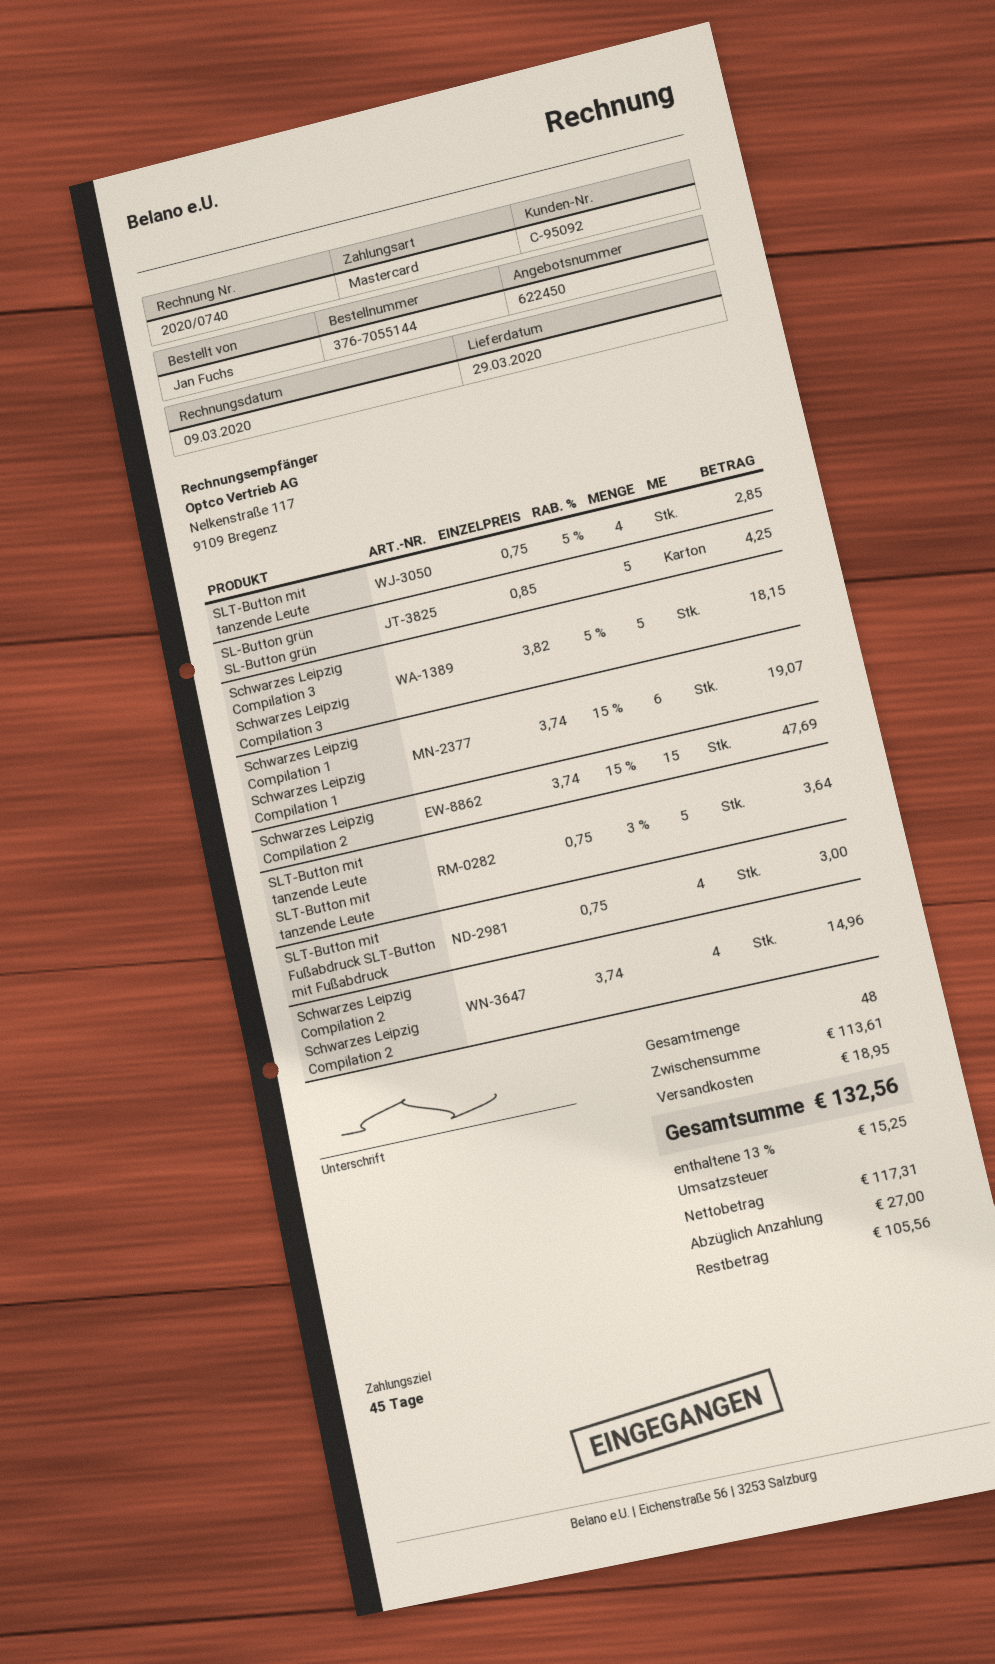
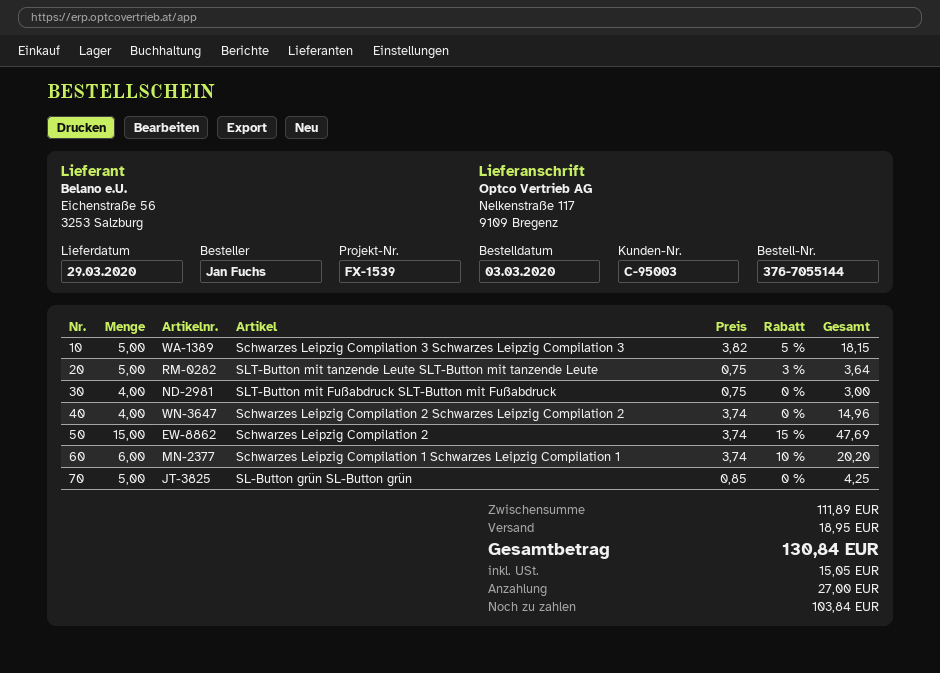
customer number: C-95092 -> C-95003
SLT-Button mit tanzende Leute: 4 x 0.75 - 5% = 2.85 -> none
Schwarzes Leipzig Compilation 1 Schwarzes Leipzig Compilation 1: 6 x 3.74 - 15% = 19.07 -> 6 x 3.74 - 10% = 20.20
subtotal: 113.61 -> 111.89
tax: 15.25 -> 15.05
total: 132.56 -> 130.84
balance: 105.56 -> 103.84

